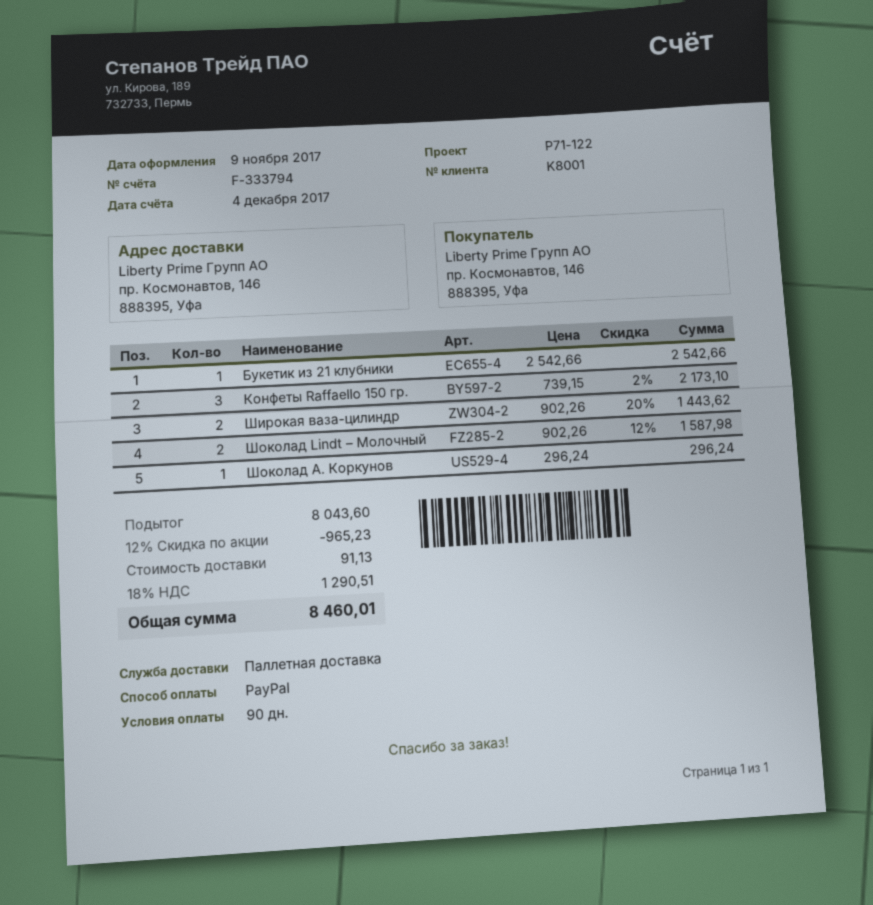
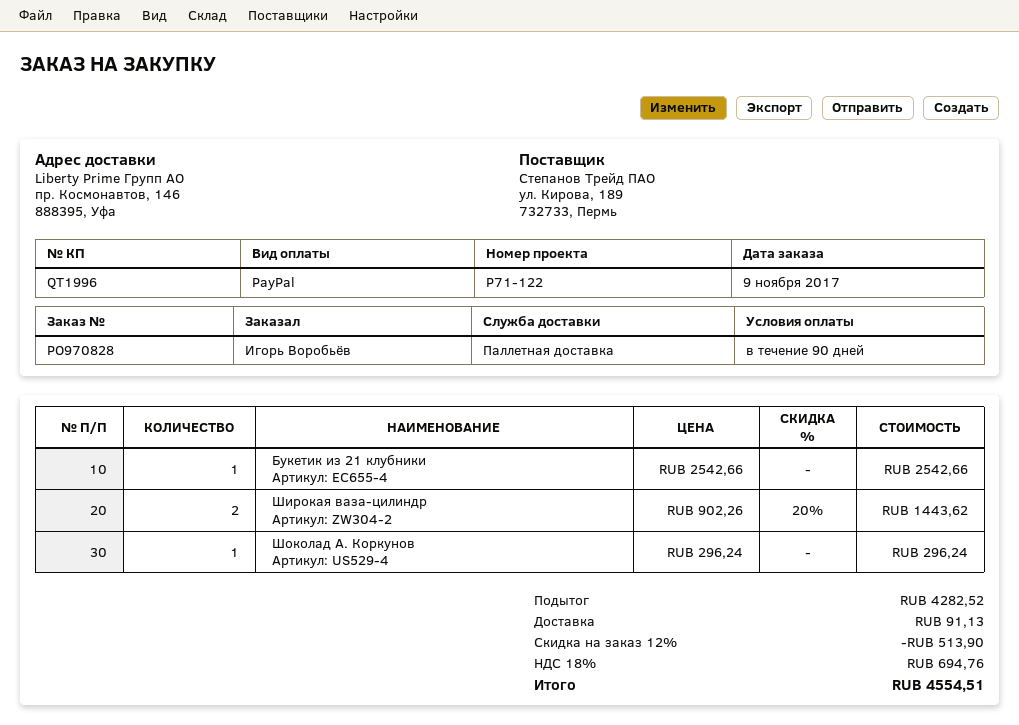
Конфеты Raffaello 150 гр.: 3 x 739.15 - 2% = 2173.10 -> none
Шоколад Lindt – Молочный: 2 x 902.26 - 12% = 1587.98 -> none
subtotal: 8043.60 -> 4282.52
discount: 12% = 965.23 -> 12% = 513.90
tax: 18% = 1290.51 -> 18% = 694.76
total: 8460.01 -> 4554.51

